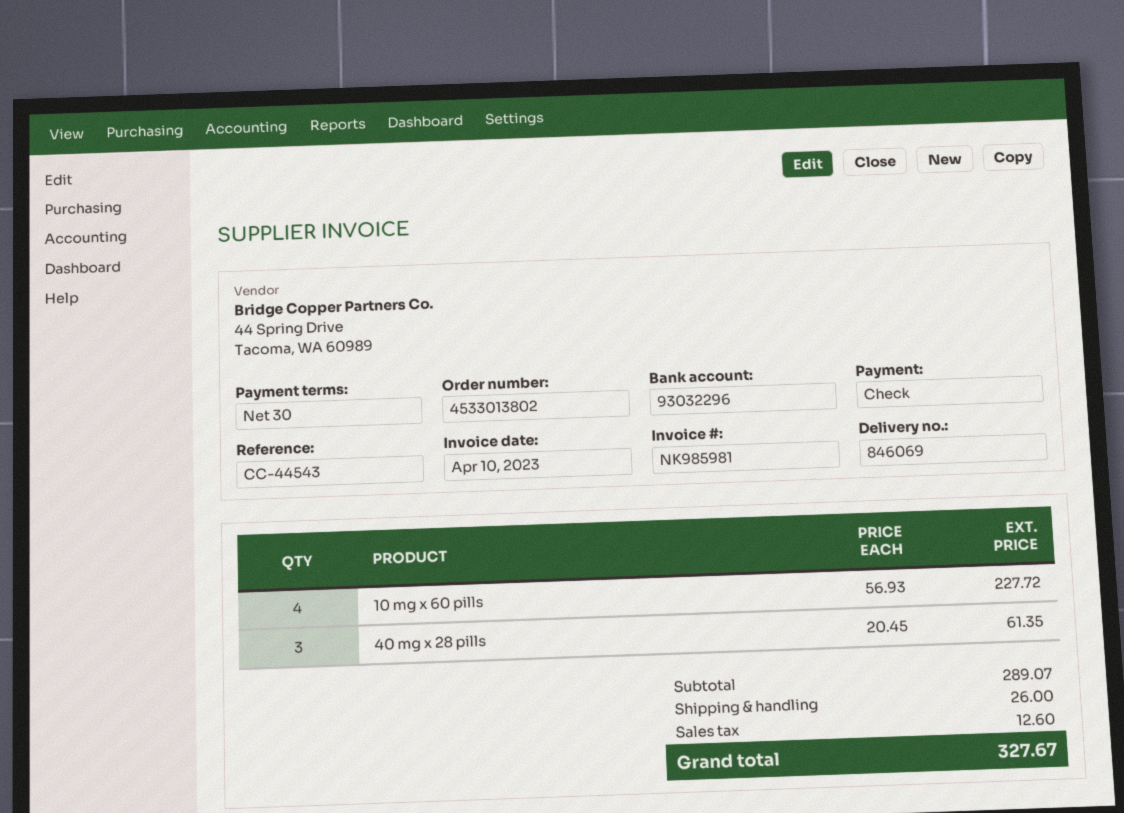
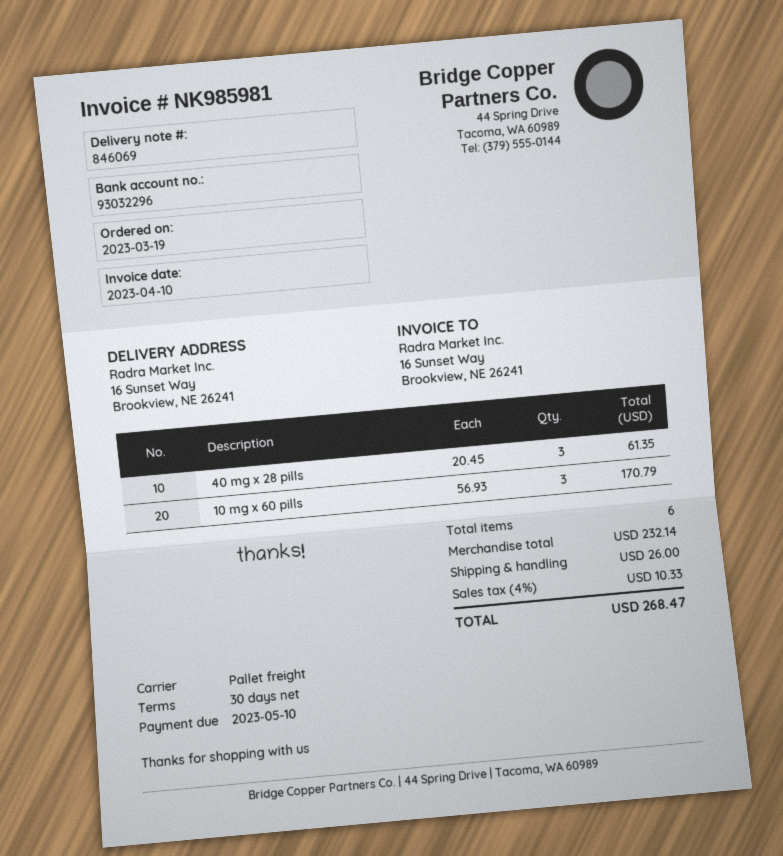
10 mg x 60 pills: 4 x 56.93 = 227.72 -> 3 x 56.93 = 170.79
subtotal: 289.07 -> 232.14
tax: 12.60 -> 10.33
total: 327.67 -> 268.47

